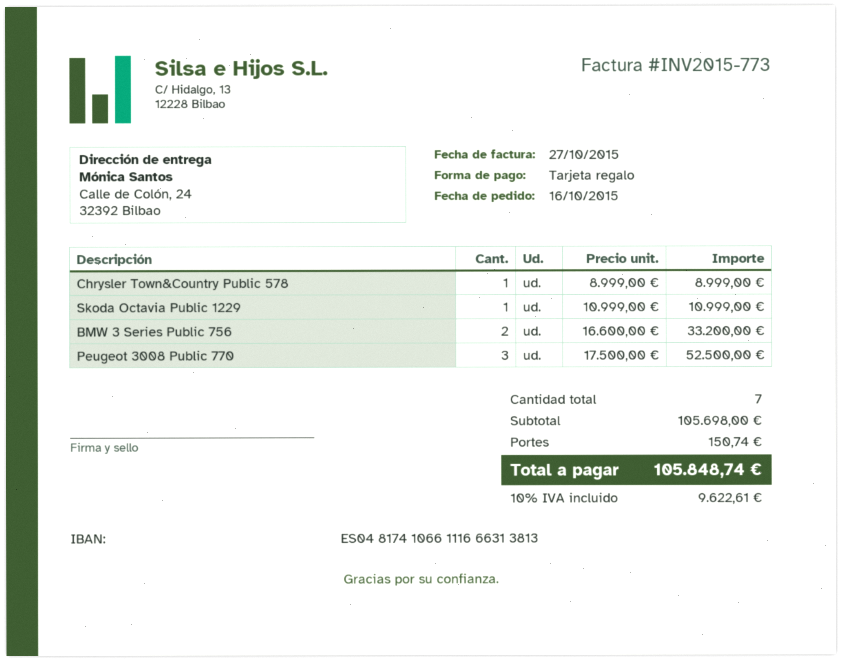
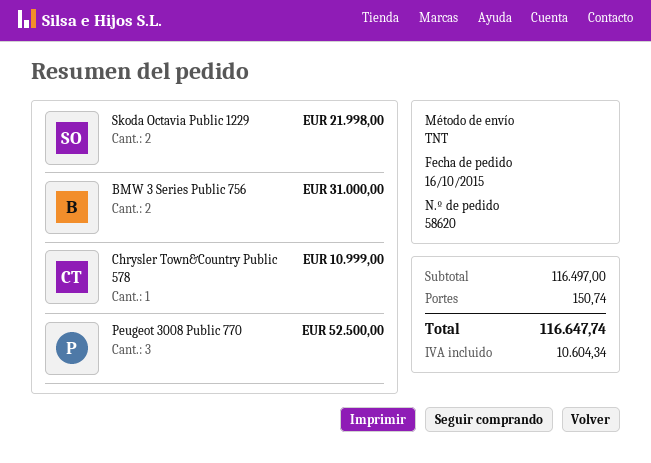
Chrysler Town&Country Public 578: 1 for 8999.00 -> 1 for 10999.00
Skoda Octavia Public 1229: 1 for 10999.00 -> 2 for 21998.00
BMW 3 Series Public 756: 2 for 33200.00 -> 2 for 31000.00
subtotal: 105698.00 -> 116497.00
tax: 9622.61 -> 10604.34
total: 105848.74 -> 116647.74

